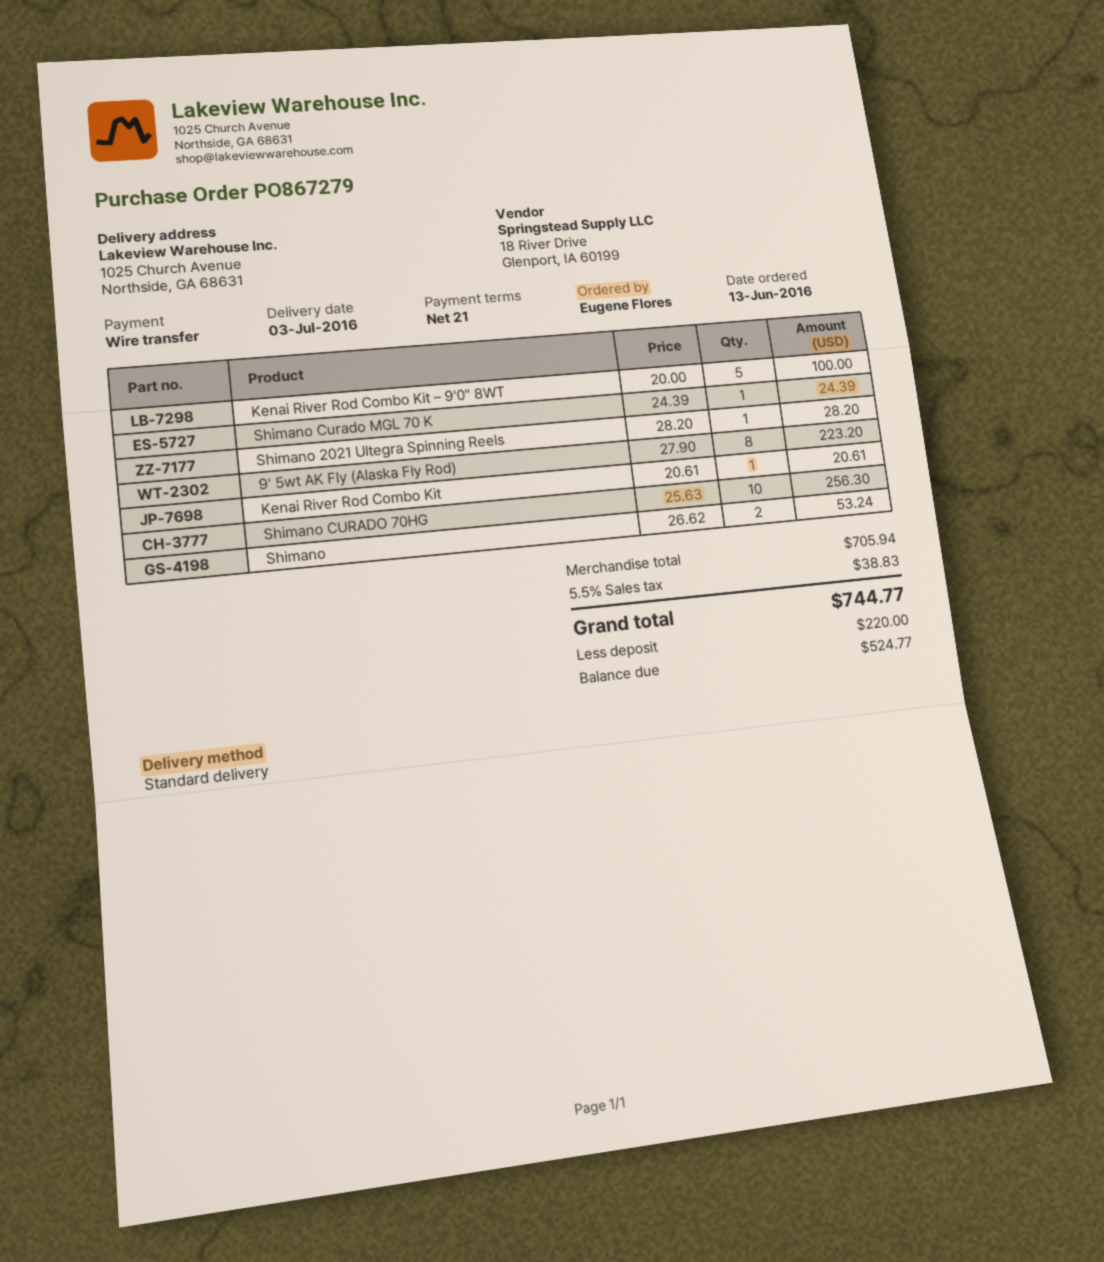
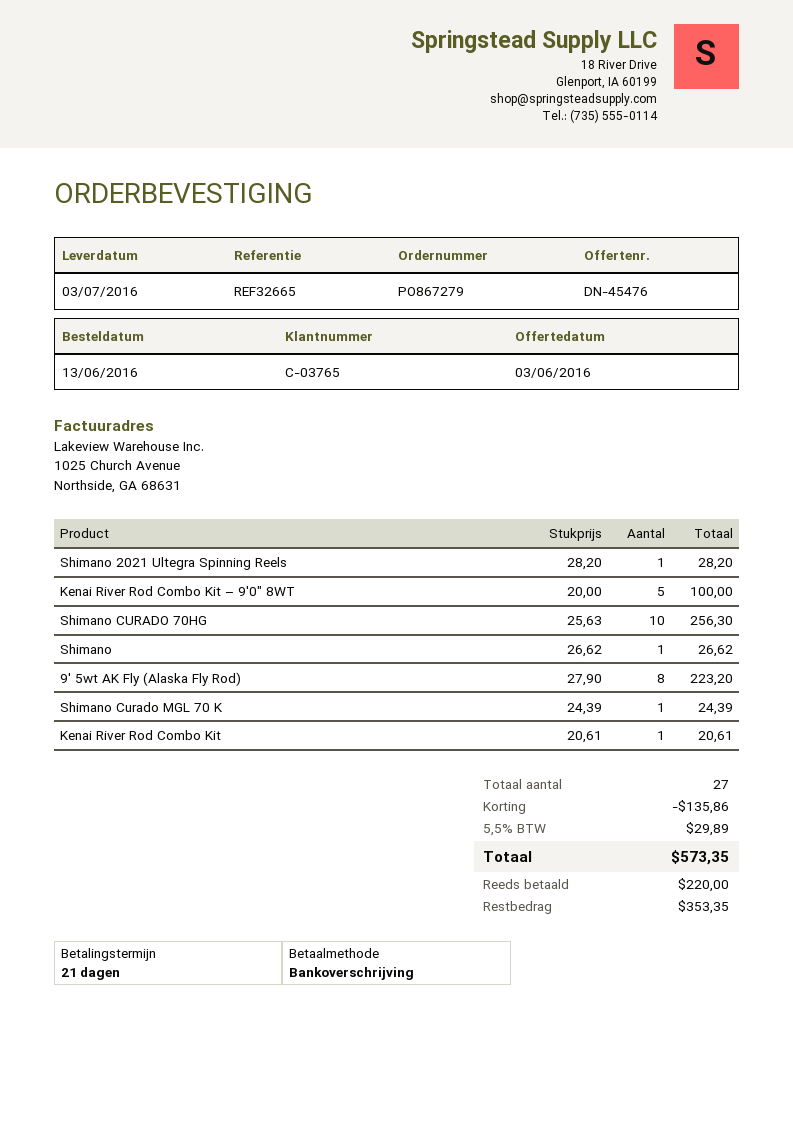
Shimano: 2 x 26.62 = 53.24 -> 1 x 26.62 = 26.62
discount: none -> 135.86
tax: 5.5% = 38.83 -> 5.5% = 29.89
total: 744.77 -> 573.35
balance: 524.77 -> 353.35

